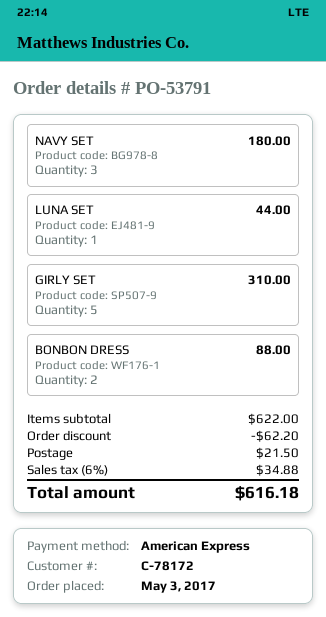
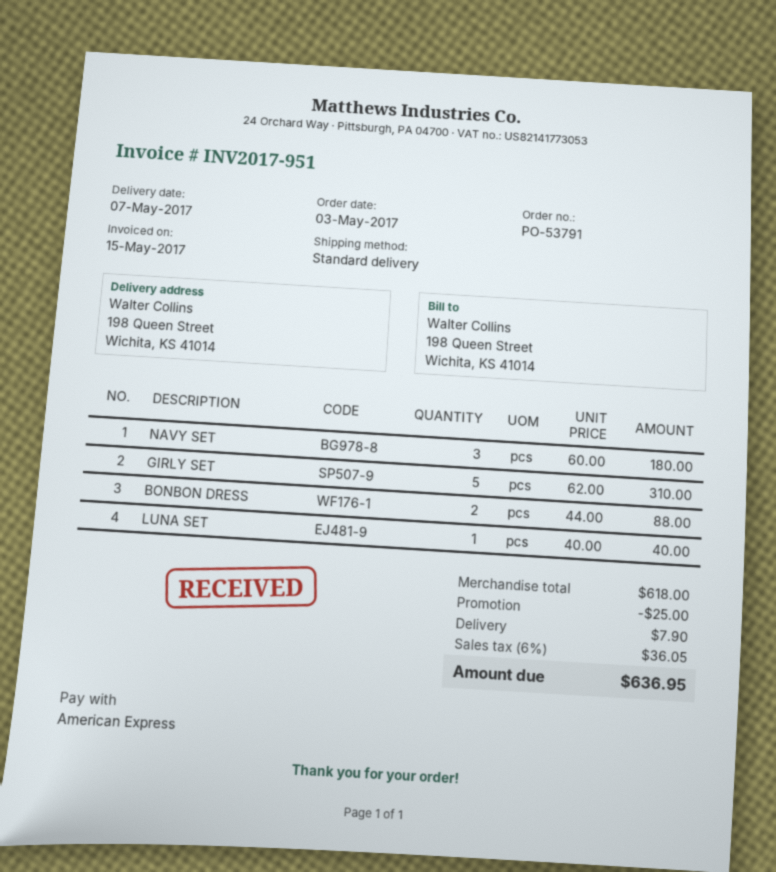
LUNA SET: 1 for 44.00 -> 1 for 40.00
subtotal: 622.00 -> 618.00
discount: 62.20 -> 25.00
shipping: 21.50 -> 7.90
tax: 6% = 34.88 -> 6% = 36.05
total: 616.18 -> 636.95

